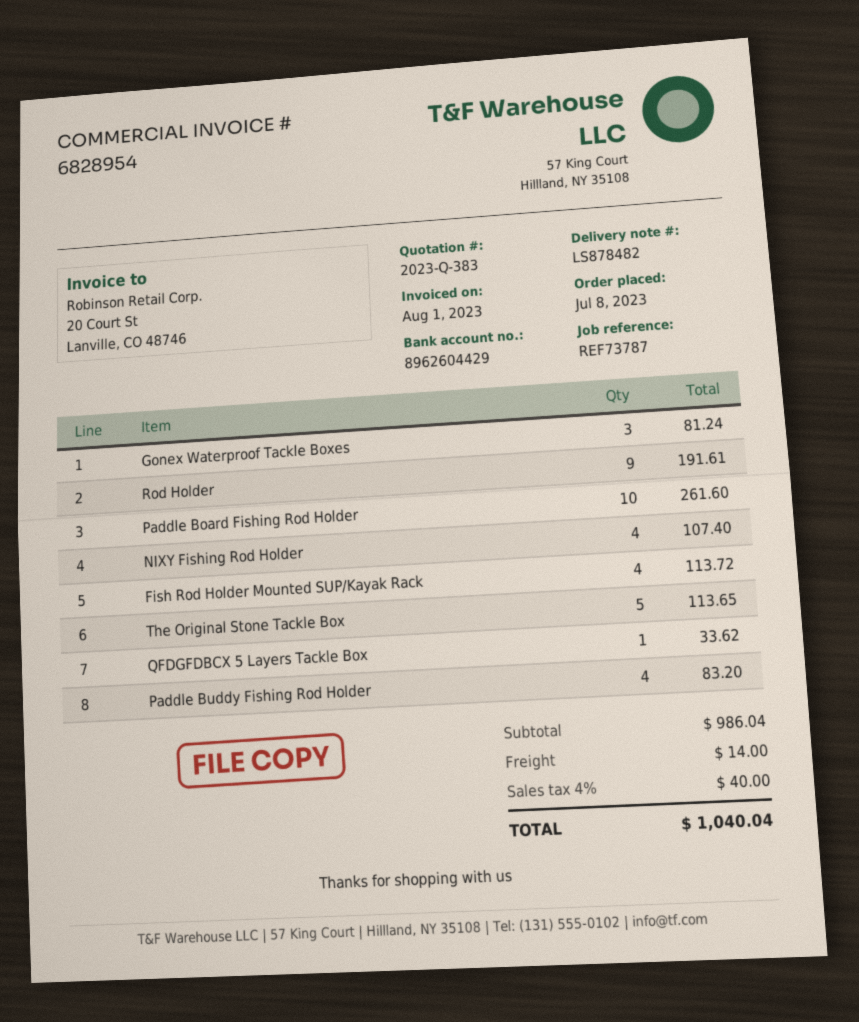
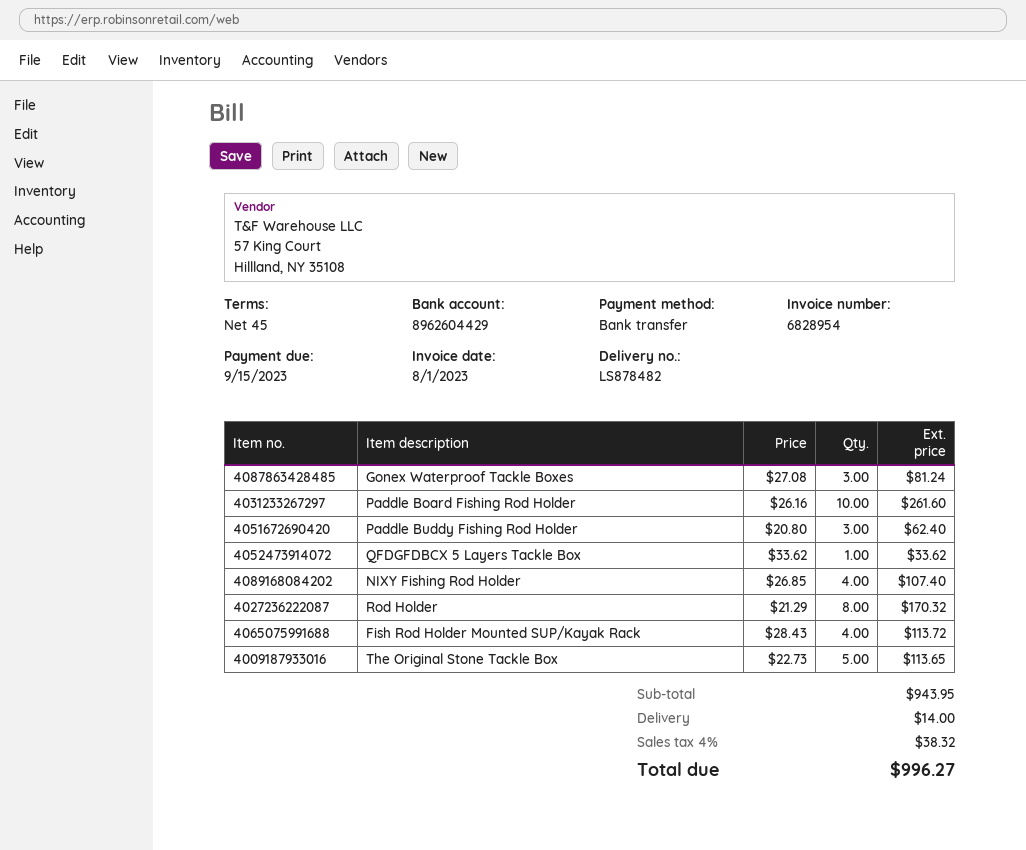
Rod Holder: 9 for 191.61 -> 8 for 170.32
Paddle Buddy Fishing Rod Holder: 4 for 83.20 -> 3 for 62.40
subtotal: 986.04 -> 943.95
tax: 4% = 40.00 -> 4% = 38.32
total: 1040.04 -> 996.27

